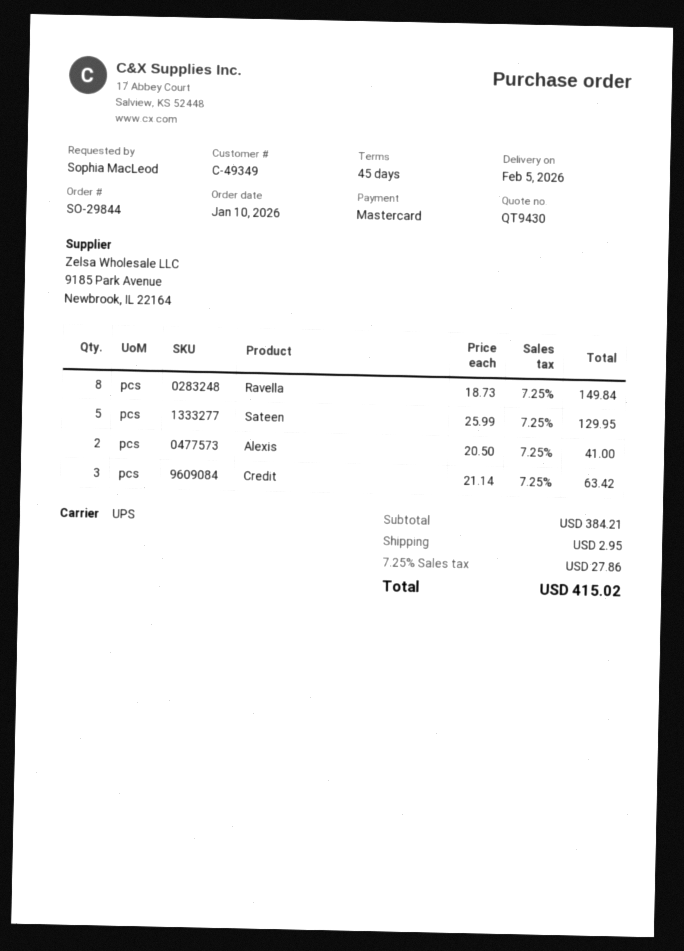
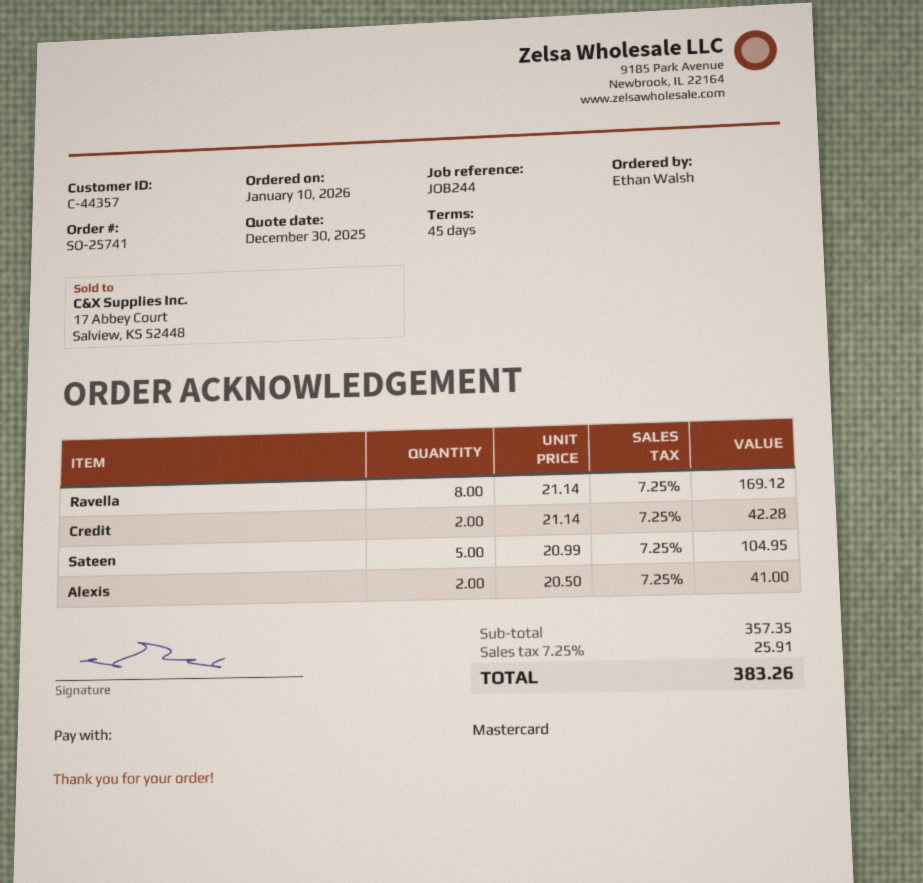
order number: SO-29844 -> SO-25741
customer number: C-49349 -> C-44357
ordered by: Sophia MacLeod -> Ethan Walsh
Ravella: 8 x 18.73 = 149.84 -> 8 x 21.14 = 169.12
Sateen: 5 x 25.99 = 129.95 -> 5 x 20.99 = 104.95
Credit: 3 x 21.14 = 63.42 -> 2 x 21.14 = 42.28
subtotal: 384.21 -> 357.35
shipping: 2.95 -> none
tax: 7.25% = 27.86 -> 7.25% = 25.91
total: 415.02 -> 383.26

